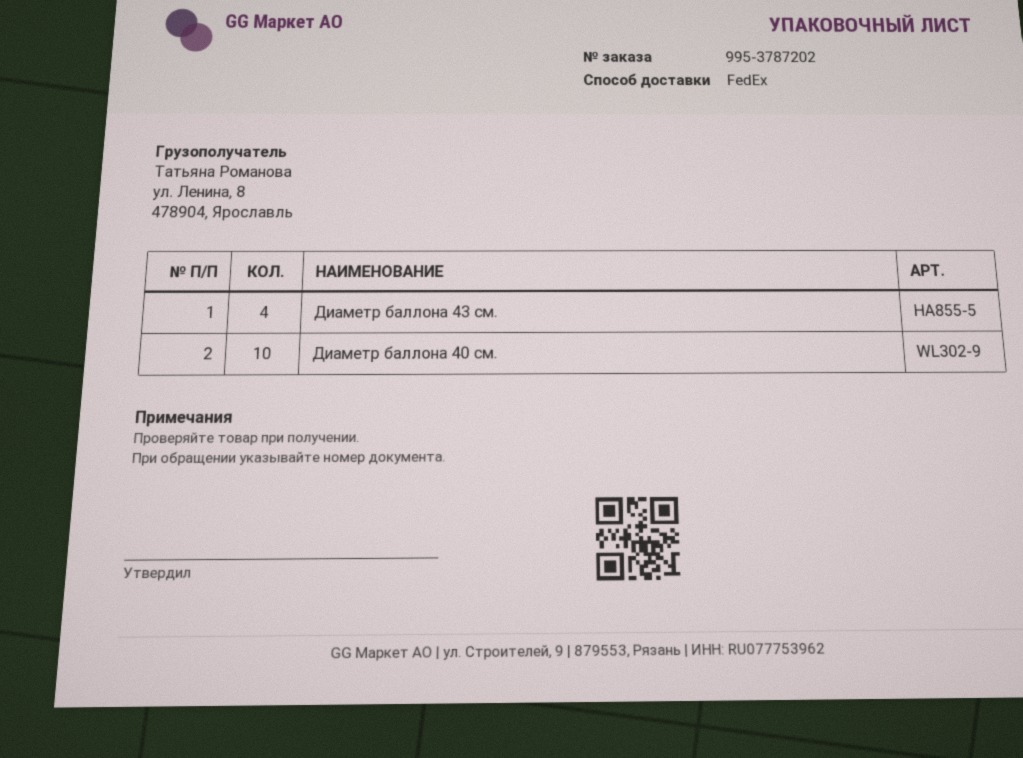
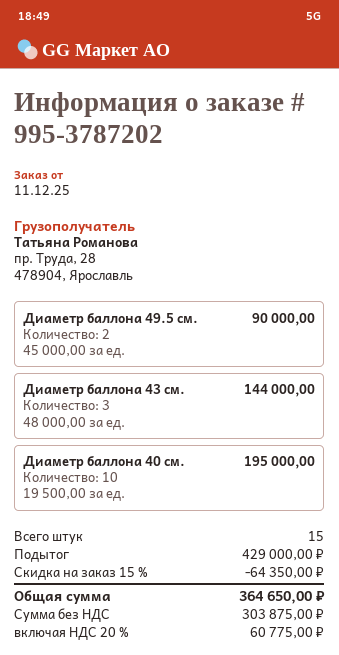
ship to: ул. Ленина, 8, 478904, Ярославль -> пр. Труда, 28, 478904, Ярославль
Диаметр баллона 43 см.: 4 -> 3
Диаметр баллона 49.5 см.: none -> 2

